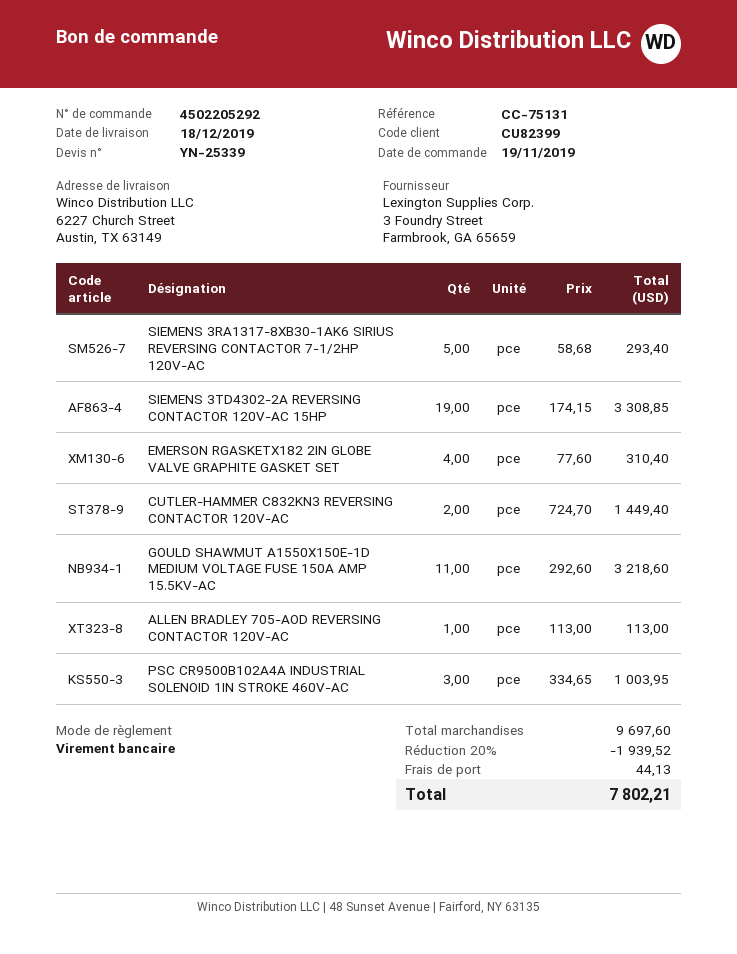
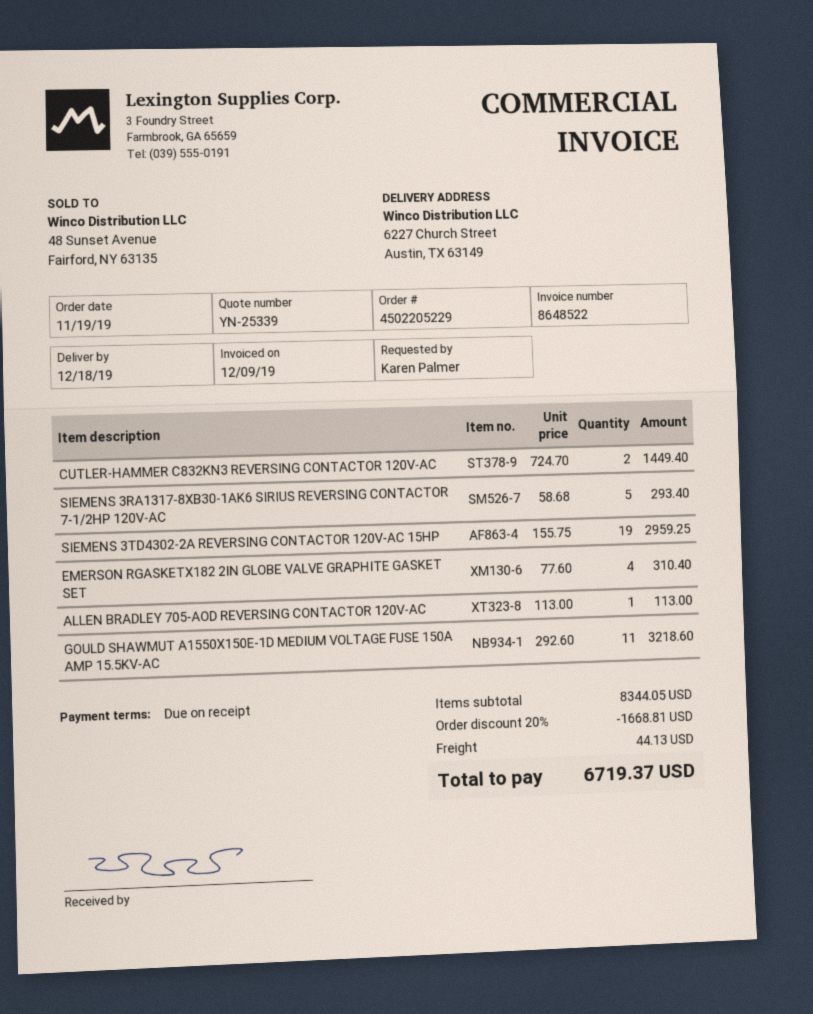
order number: 4502205292 -> 4502205229
SIEMENS 3TD4302-2A REVERSING CONTACTOR 120V-AC 15HP: 19 x 174.15 = 3308.85 -> 19 x 155.75 = 2959.25
PSC CR9500B102A4A INDUSTRIAL SOLENOID 1IN STROKE 460V-AC: 3 x 334.65 = 1003.95 -> none
subtotal: 9697.60 -> 8344.05
discount: 20% = 1939.52 -> 20% = 1668.81
total: 7802.21 -> 6719.37

